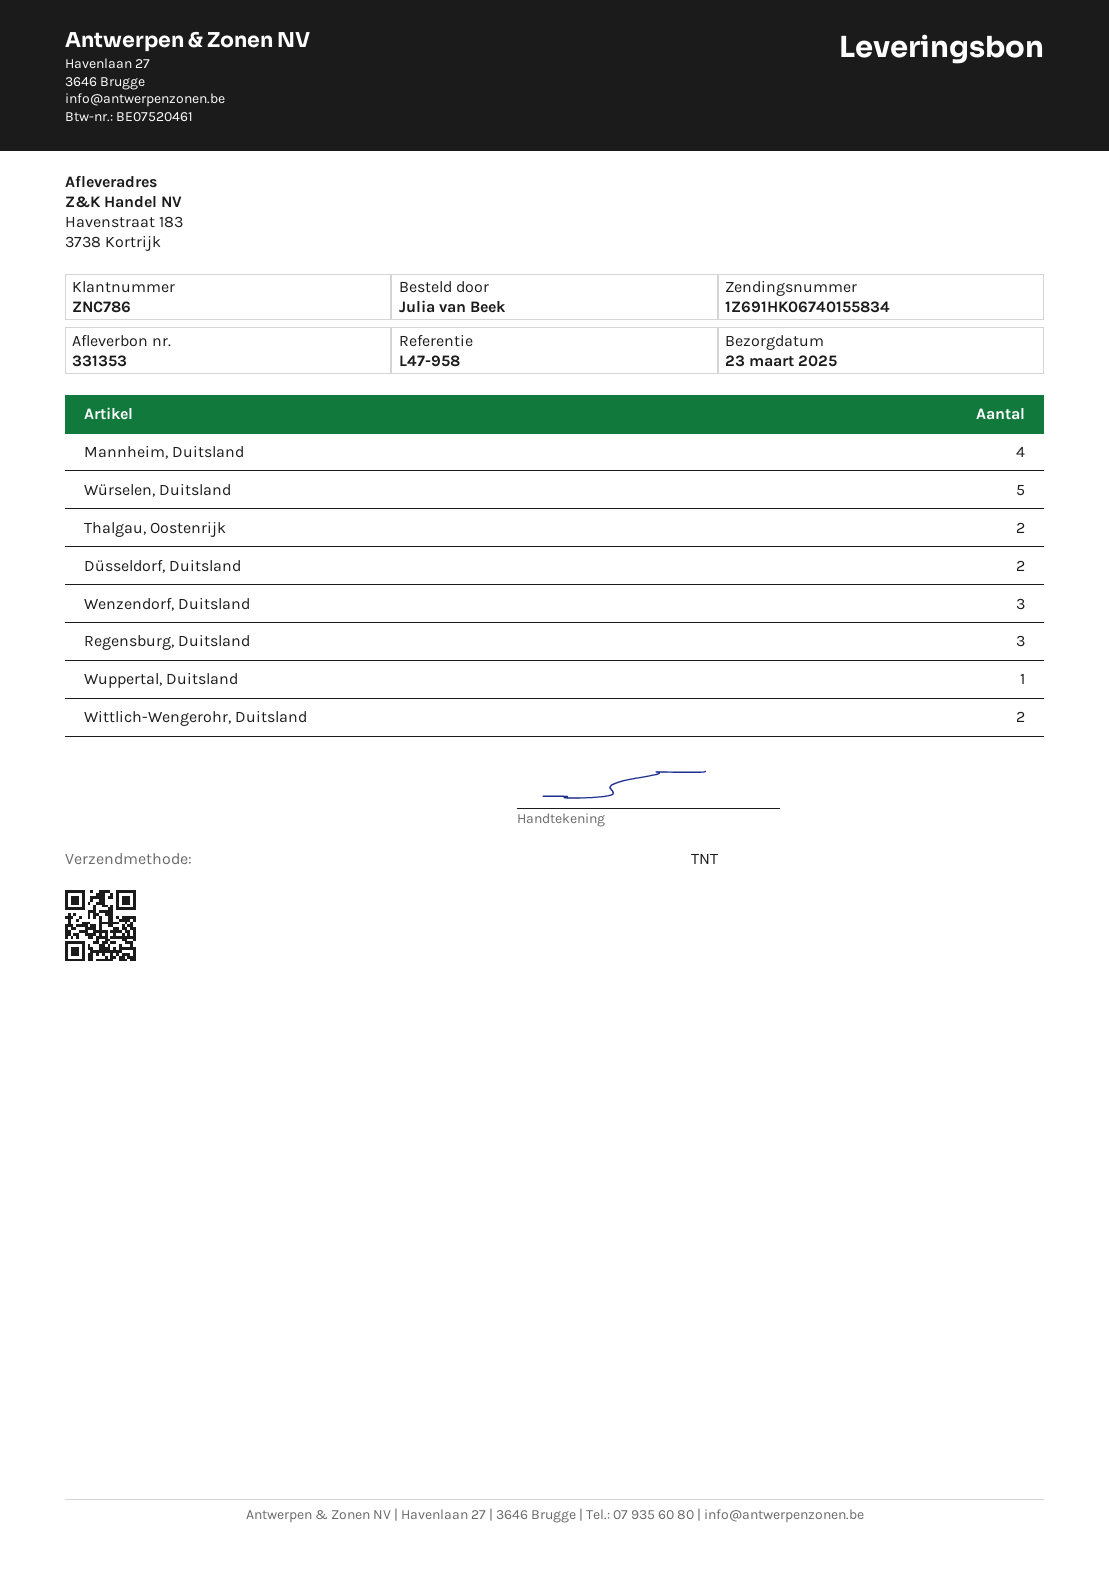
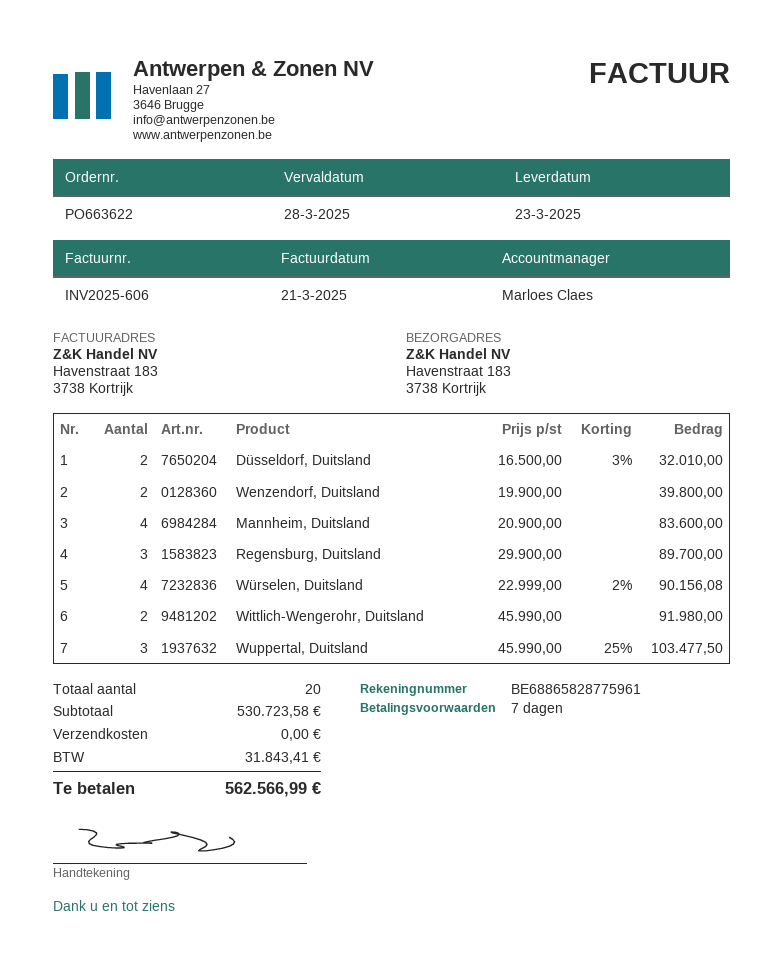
Würselen, Duitsland: 5 -> 4
Thalgau, Oostenrijk: 2 -> none
Wenzendorf, Duitsland: 3 -> 2
Wuppertal, Duitsland: 1 -> 3

